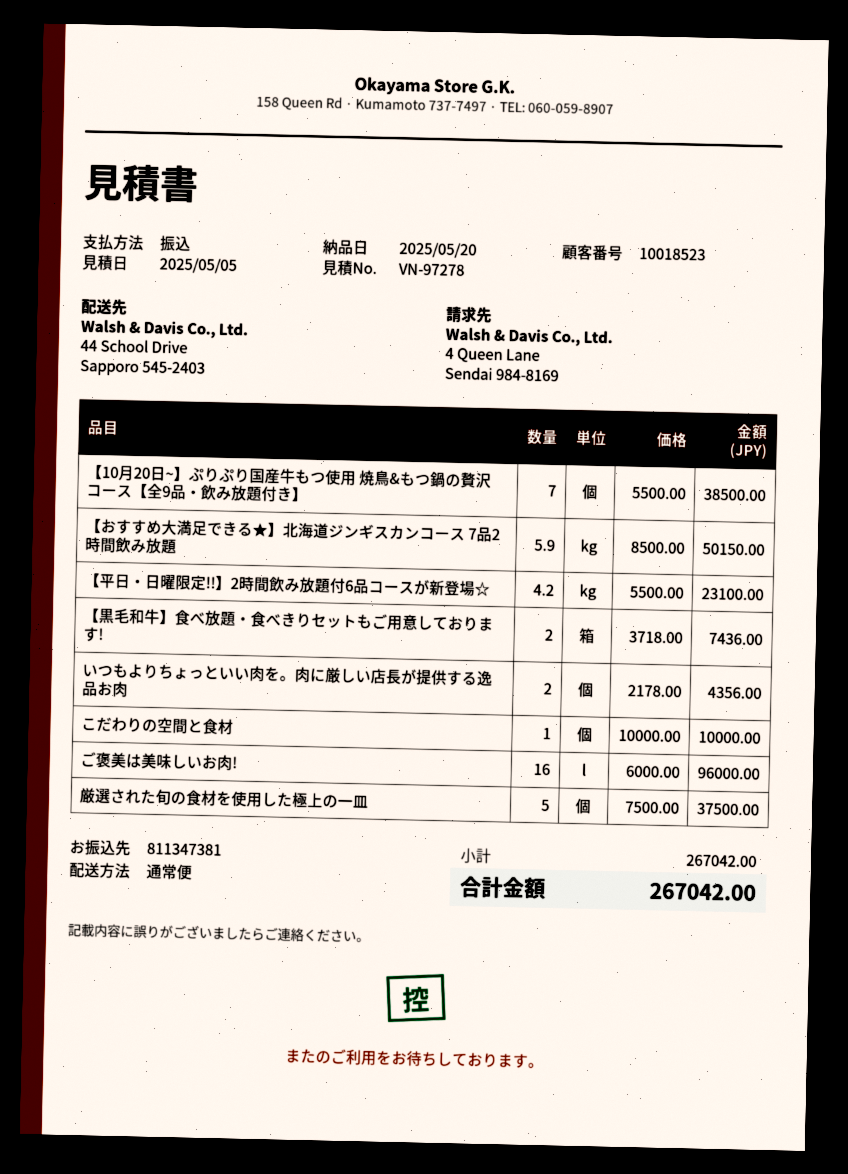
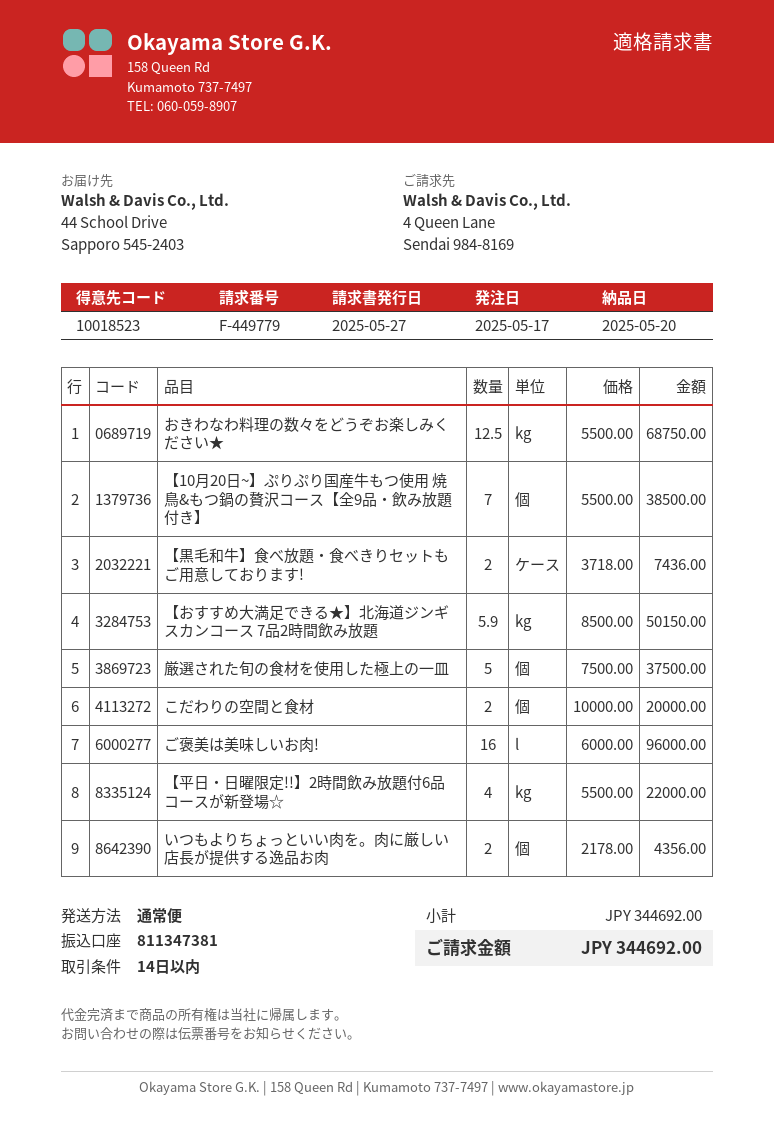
【平日・日曜限定!!】2時間飲み放題付6品コースが新登場☆: 4.2 x 5500.00 = 23100.00 -> 4 x 5500.00 = 22000.00
こだわりの空間と食材: 1 x 10000.00 = 10000.00 -> 2 x 10000.00 = 20000.00
おきわなわ料理の数々をどうぞお楽しみください★: none -> 12.5 x 5500.00 = 68750.00
subtotal: 267042.00 -> 344692.00
total: 267042.00 -> 344692.00

